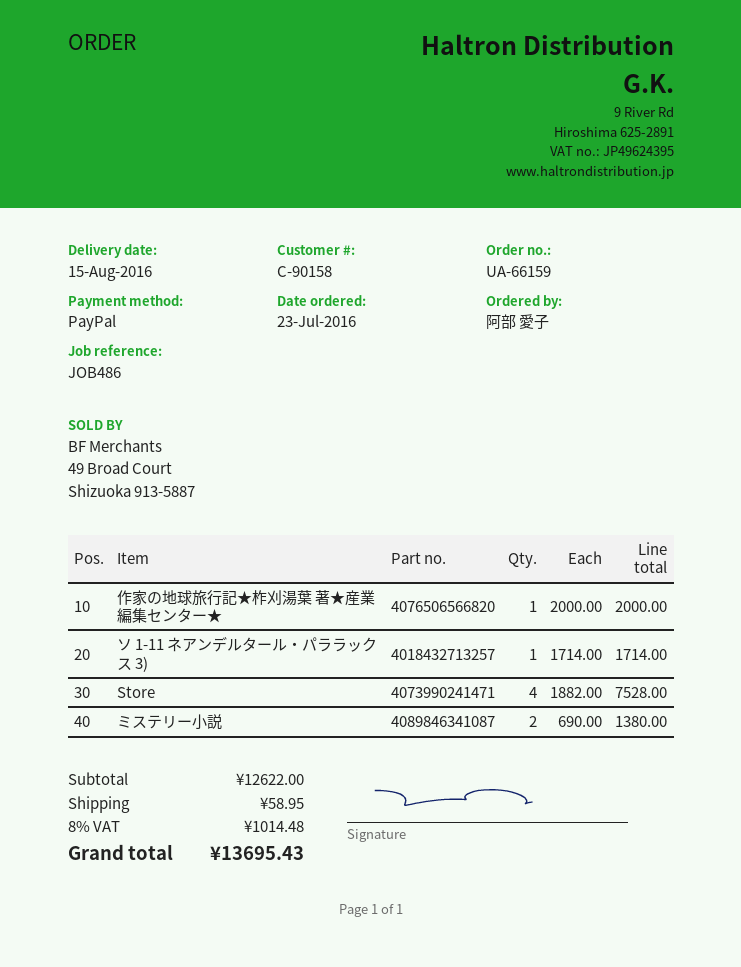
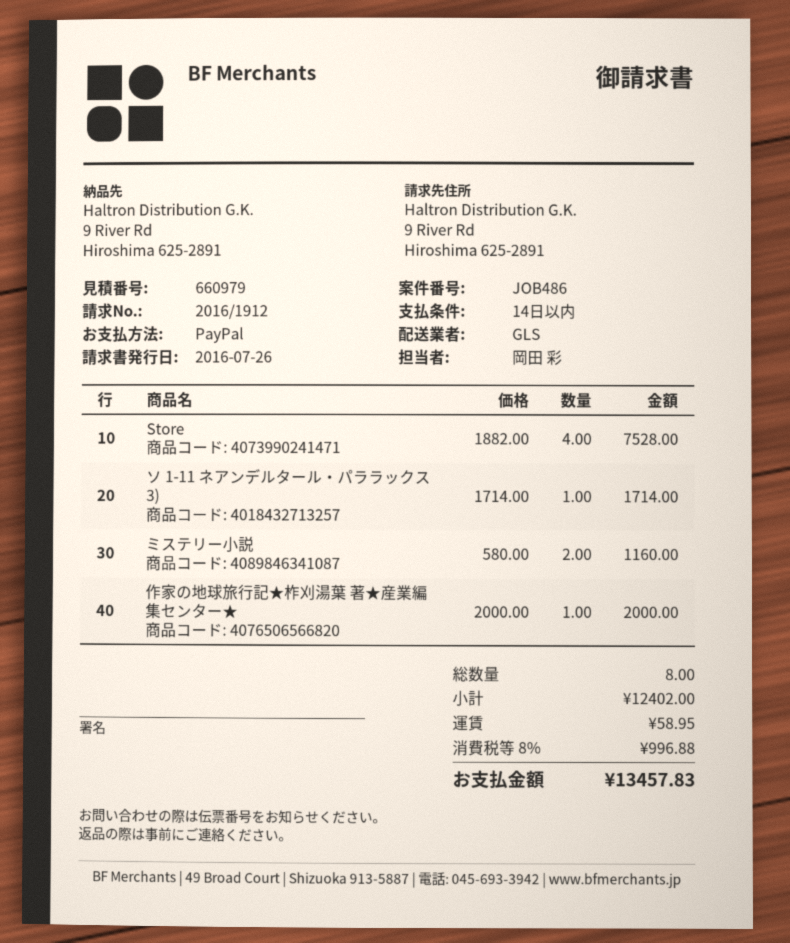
ミステリー小説: 2 x 690.00 = 1380.00 -> 2 x 580.00 = 1160.00
subtotal: 12622.00 -> 12402.00
tax: 8% = 1014.48 -> 8% = 996.88
total: 13695.43 -> 13457.83

